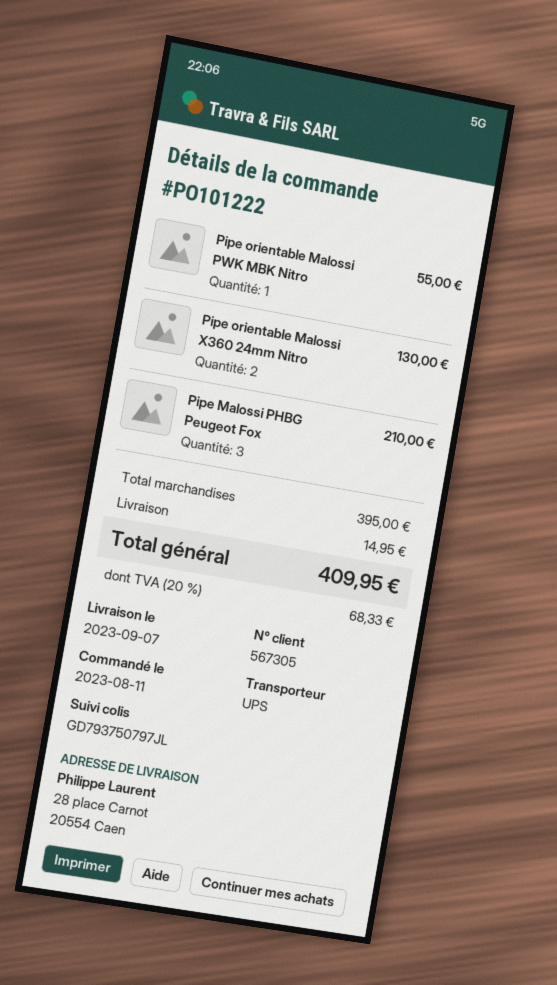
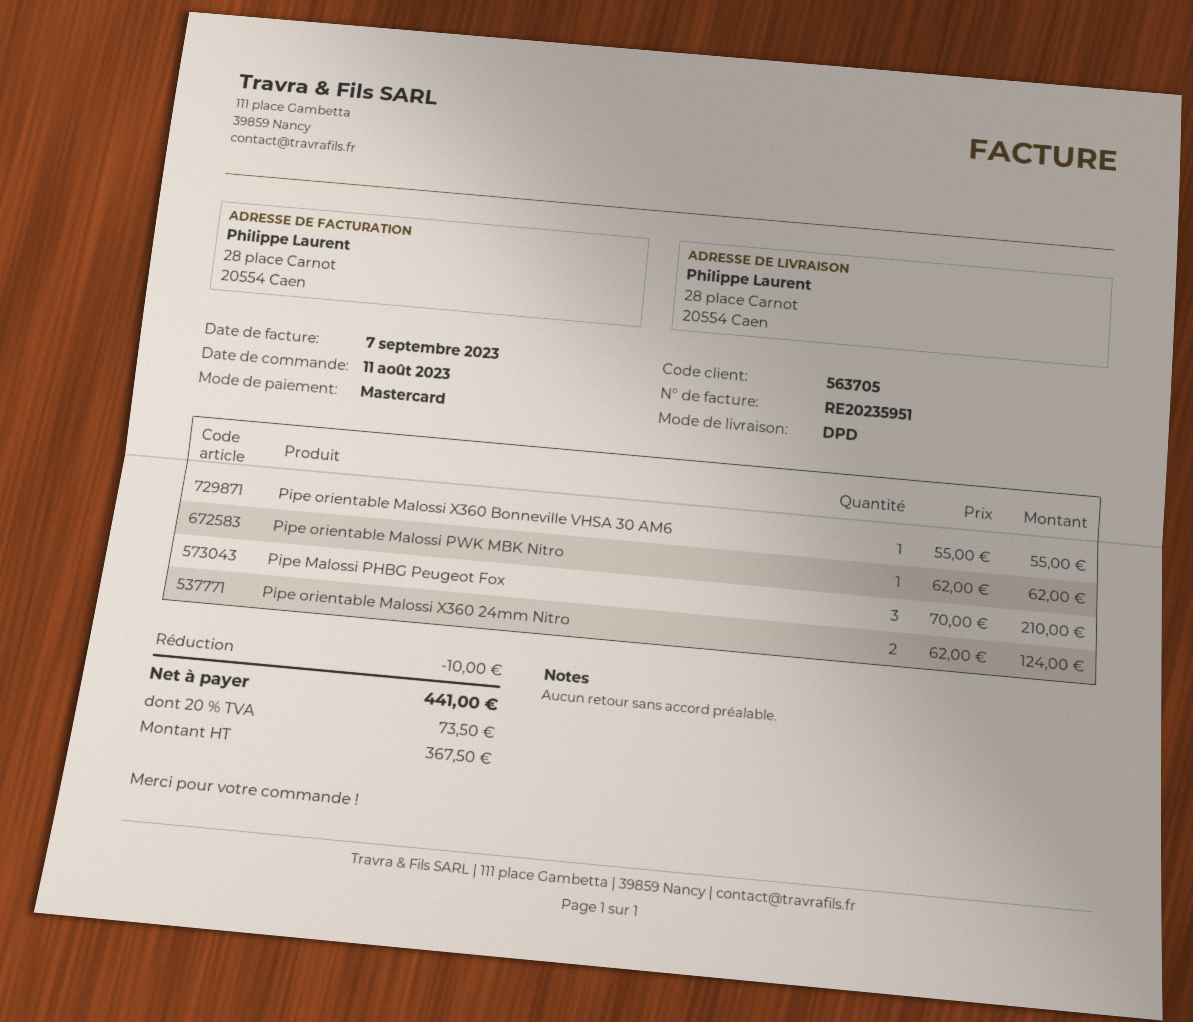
customer number: 567305 -> 563705
shipping method: UPS -> DPD
Pipe orientable Malossi PWK MBK Nitro: 1 for 55.00 -> 1 for 62.00
Pipe orientable Malossi X360 24mm Nitro: 2 for 130.00 -> 2 for 124.00
Pipe orientable Malossi X360 Bonneville VHSA 30 AM6: none -> 1 for 55.00
discount: none -> 10.00
shipping: 14.95 -> none
tax: 20% = 68.33 -> 20% = 73.50
total: 409.95 -> 441.00

